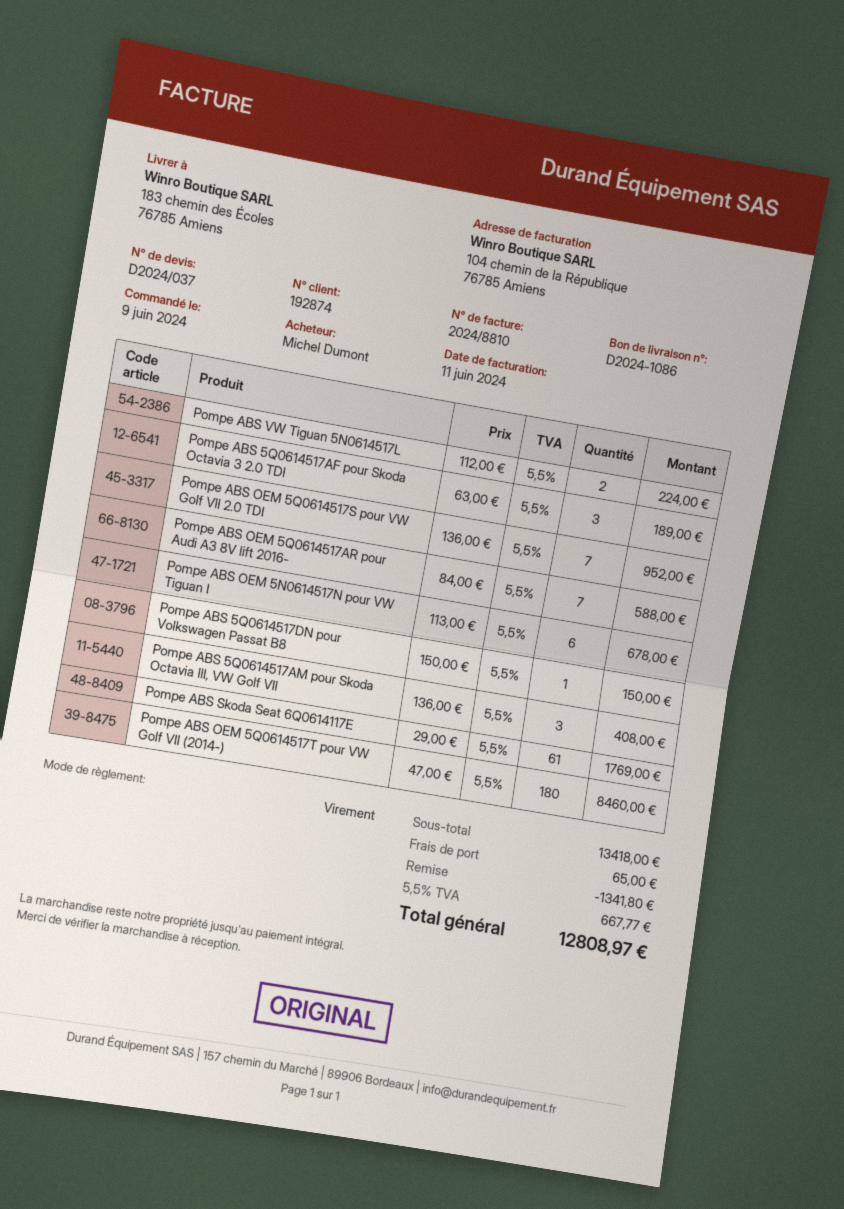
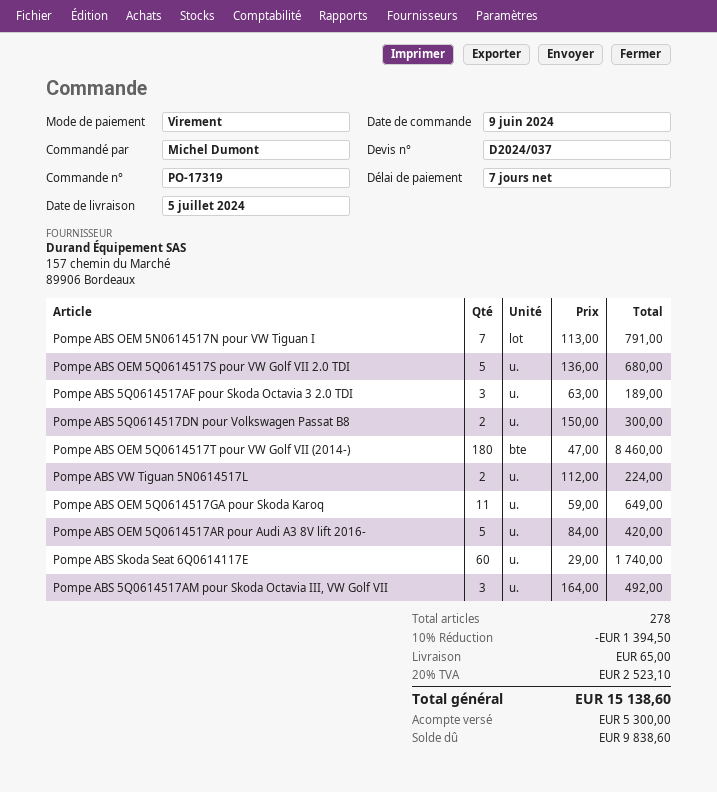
Pompe ABS OEM 5Q0614517S pour VW Golf VII 2.0 TDI: 7 x 136.00 = 952.00 -> 5 x 136.00 = 680.00
Pompe ABS OEM 5Q0614517AR pour Audi A3 8V lift 2016-: 7 x 84.00 = 588.00 -> 5 x 84.00 = 420.00
Pompe ABS OEM 5N0614517N pour VW Tiguan I: 6 x 113.00 = 678.00 -> 7 x 113.00 = 791.00
Pompe ABS 5Q0614517DN pour Volkswagen Passat B8: 1 x 150.00 = 150.00 -> 2 x 150.00 = 300.00
Pompe ABS 5Q0614517AM pour Skoda Octavia III, VW Golf VII: 3 x 136.00 = 408.00 -> 3 x 164.00 = 492.00
Pompe ABS Skoda Seat 6Q0614117E: 61 x 29.00 = 1769.00 -> 60 x 29.00 = 1740.00
Pompe ABS OEM 5Q0614517GA pour Skoda Karoq: none -> 11 x 59.00 = 649.00
discount: 1341.80 -> 1394.50
tax: 5.5% = 667.77 -> 20% = 2523.10
total: 12808.97 -> 15138.60

